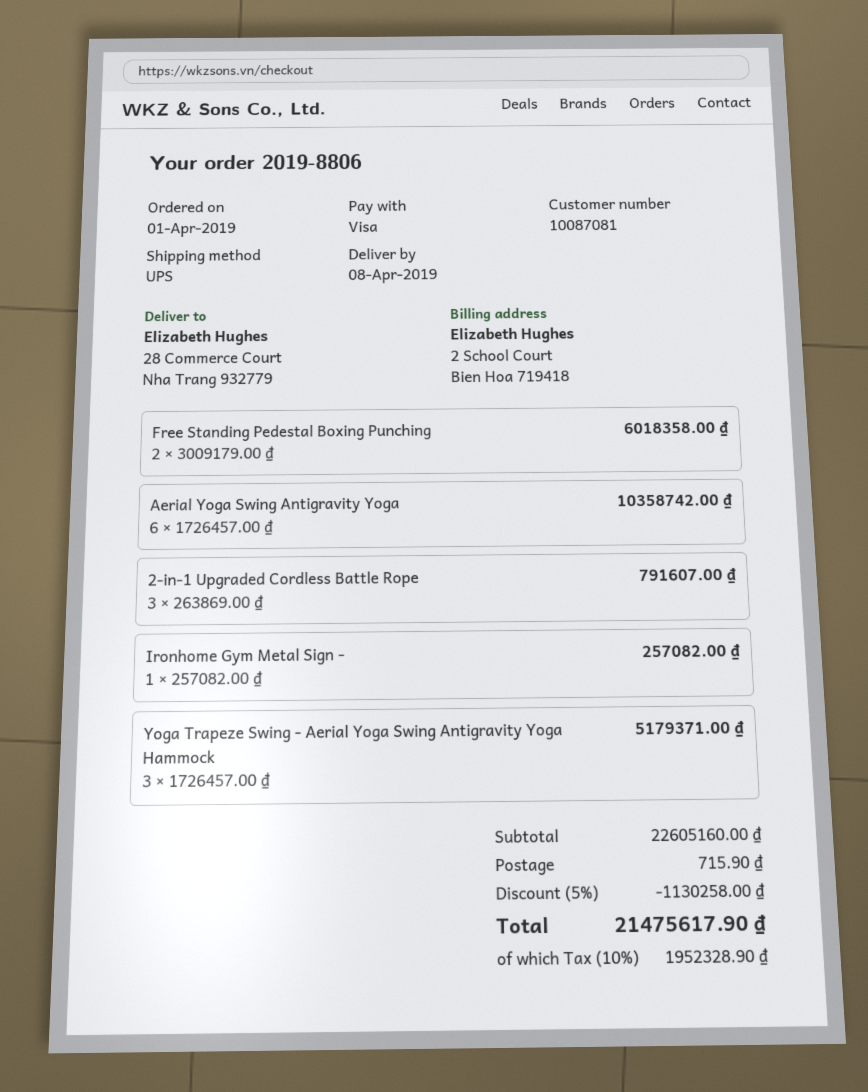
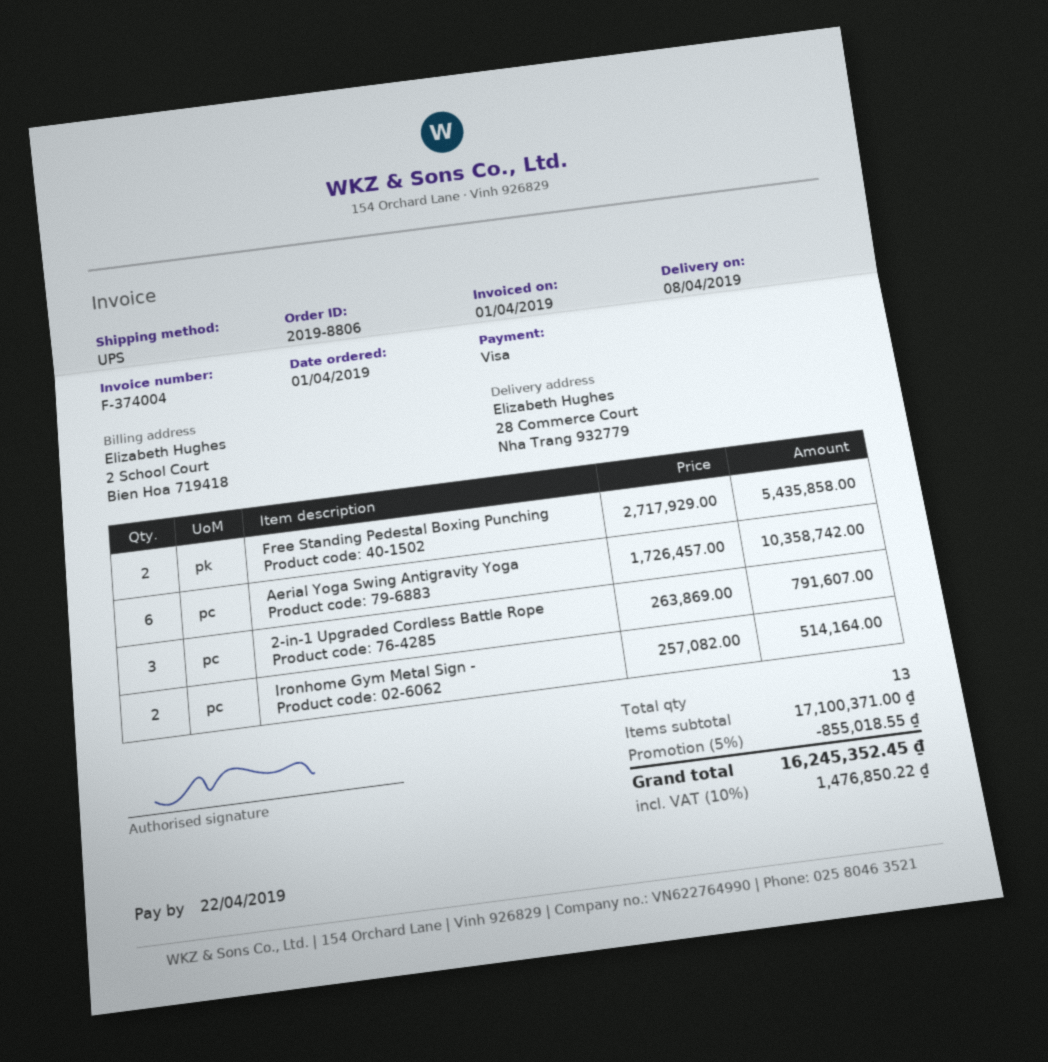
Free Standing Pedestal Boxing Punching: 2 x 3009179.00 = 6018358.00 -> 2 x 2717929.00 = 5435858.00
Ironhome Gym Metal Sign -: 1 x 257082.00 = 257082.00 -> 2 x 257082.00 = 514164.00
Yoga Trapeze Swing - Aerial Yoga Swing Antigravity Yoga Hammock: 3 x 1726457.00 = 5179371.00 -> none
subtotal: 22605160.00 -> 17100371.00
discount: 5% = 1130258.00 -> 5% = 855018.55
shipping: 715.90 -> none
tax: 10% = 1952328.90 -> 10% = 1476850.22
total: 21475617.90 -> 16245352.45

